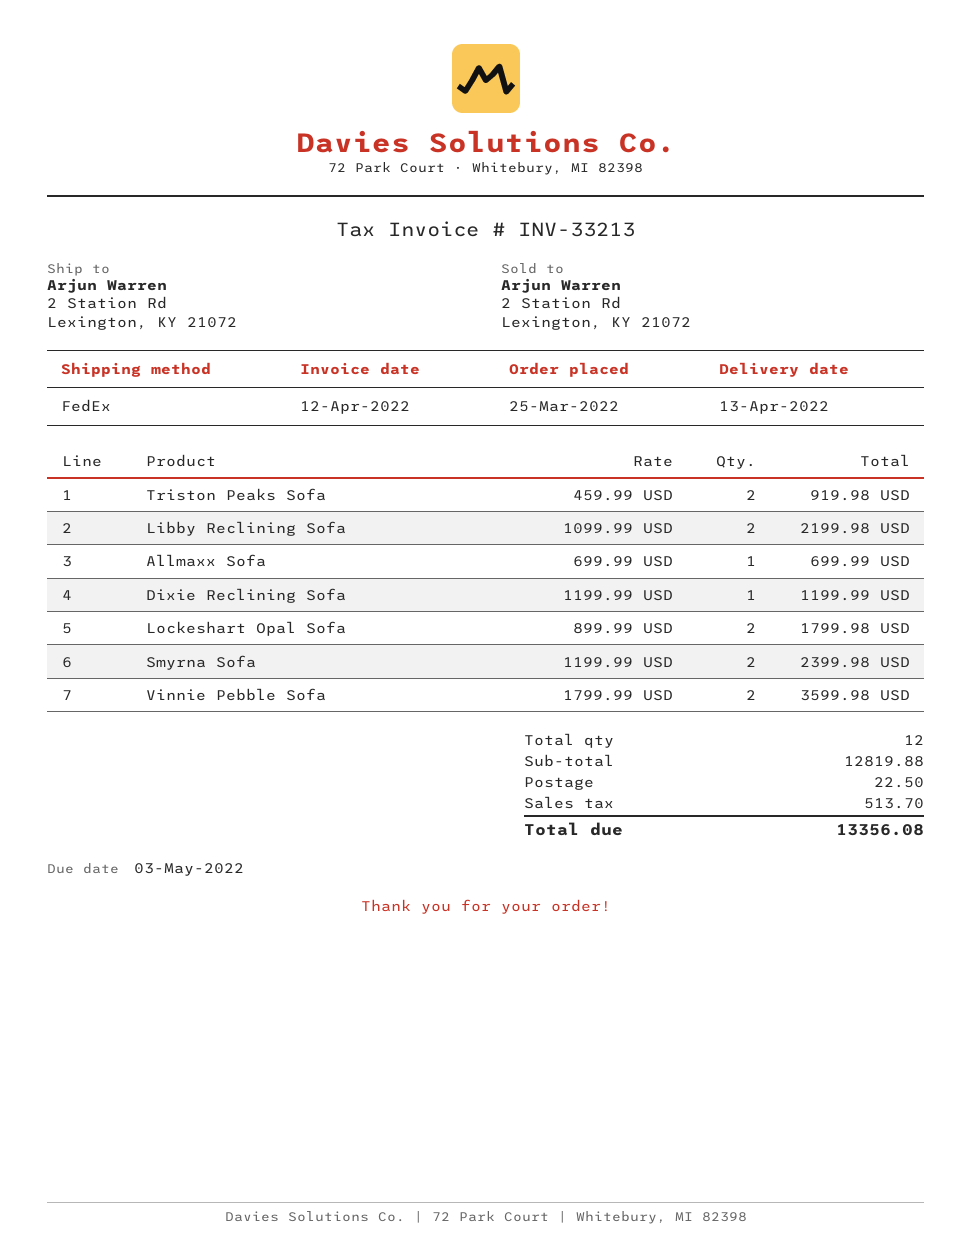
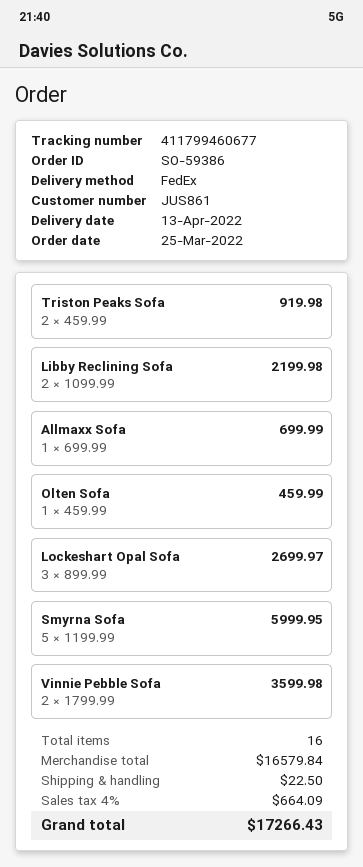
Dixie Reclining Sofa: 1 x 1199.99 = 1199.99 -> none
Lockeshart Opal Sofa: 2 x 899.99 = 1799.98 -> 3 x 899.99 = 2699.97
Smyrna Sofa: 2 x 1199.99 = 2399.98 -> 5 x 1199.99 = 5999.95
Olten Sofa: none -> 1 x 459.99 = 459.99
total quantity: 12 -> 16
subtotal: 12819.88 -> 16579.84
tax: 513.70 -> 664.09
total: 13356.08 -> 17266.43

